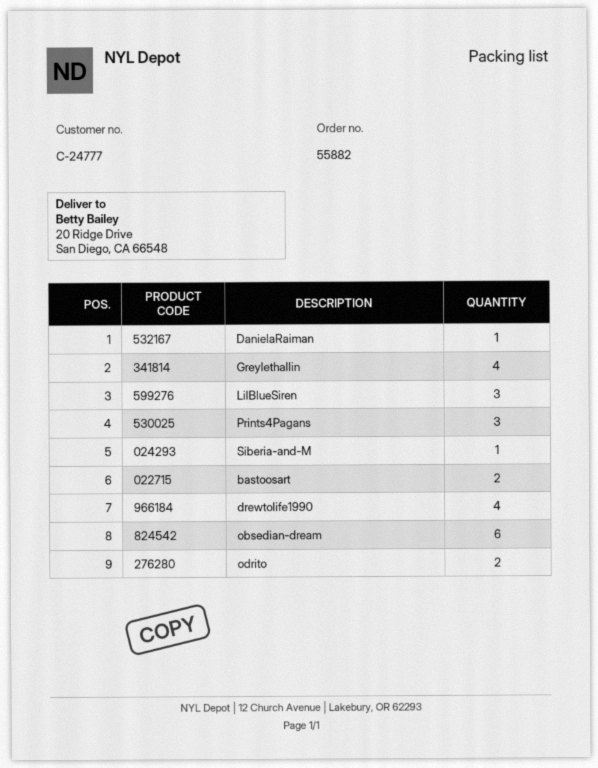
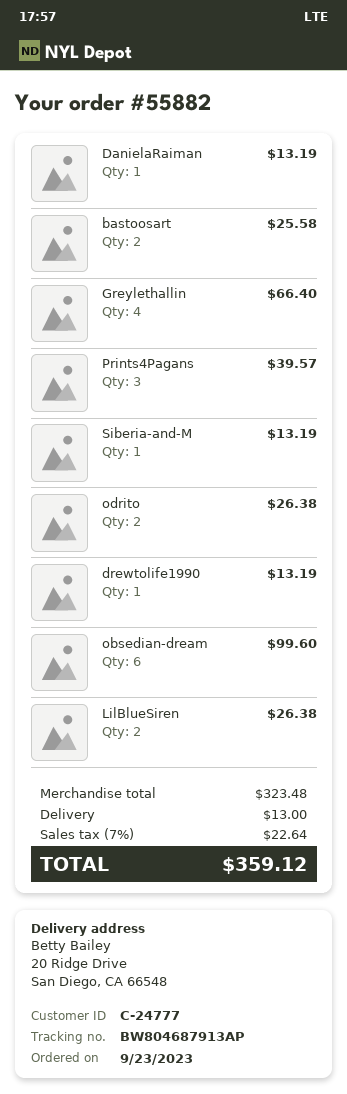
LilBlueSiren: 3 -> 2
drewtolife1990: 4 -> 1

